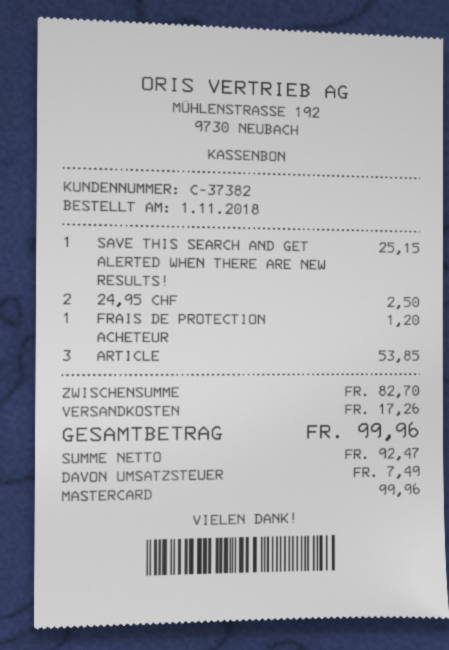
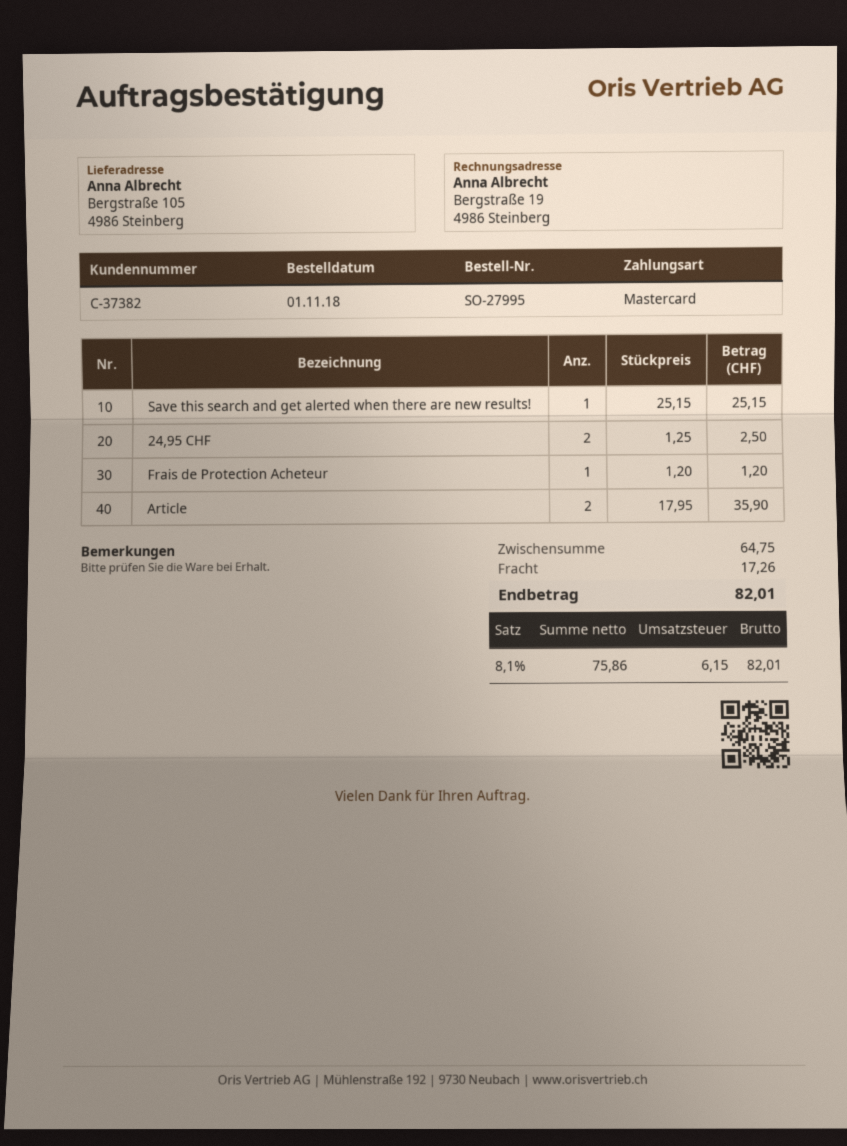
ARTICLE: 3 for 53.85 -> 2 for 35.90
subtotal: 82.70 -> 64.75
net: 92.47 -> 75.86
tax: 7.49 -> 6.15
total: 99.96 -> 82.01

